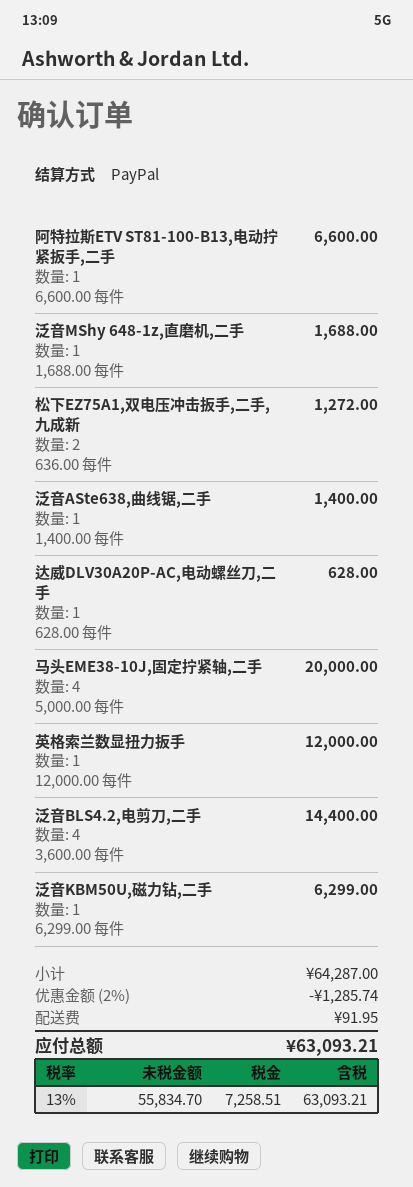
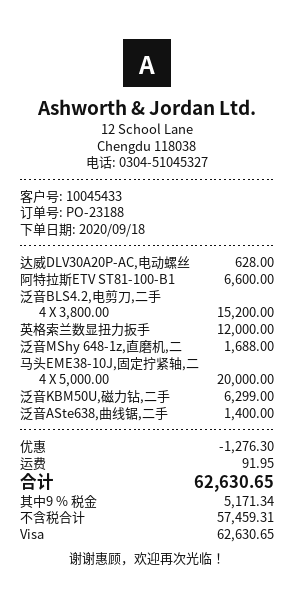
payment method: PayPal -> Visa
松下EZ75A1,双电压冲击扳手,二手,九成新: 2 x 636.00 = 1272.00 -> none
泛音BLS4.2,电剪刀,二手: 4 x 3600.00 = 14400.00 -> 4 x 3800.00 = 15200.00
discount: 1285.74 -> 1276.30
net: 55834.70 -> 57459.31
tax: 13% = 7258.51 -> 9% = 5171.34
total: 63093.21 -> 62630.65

